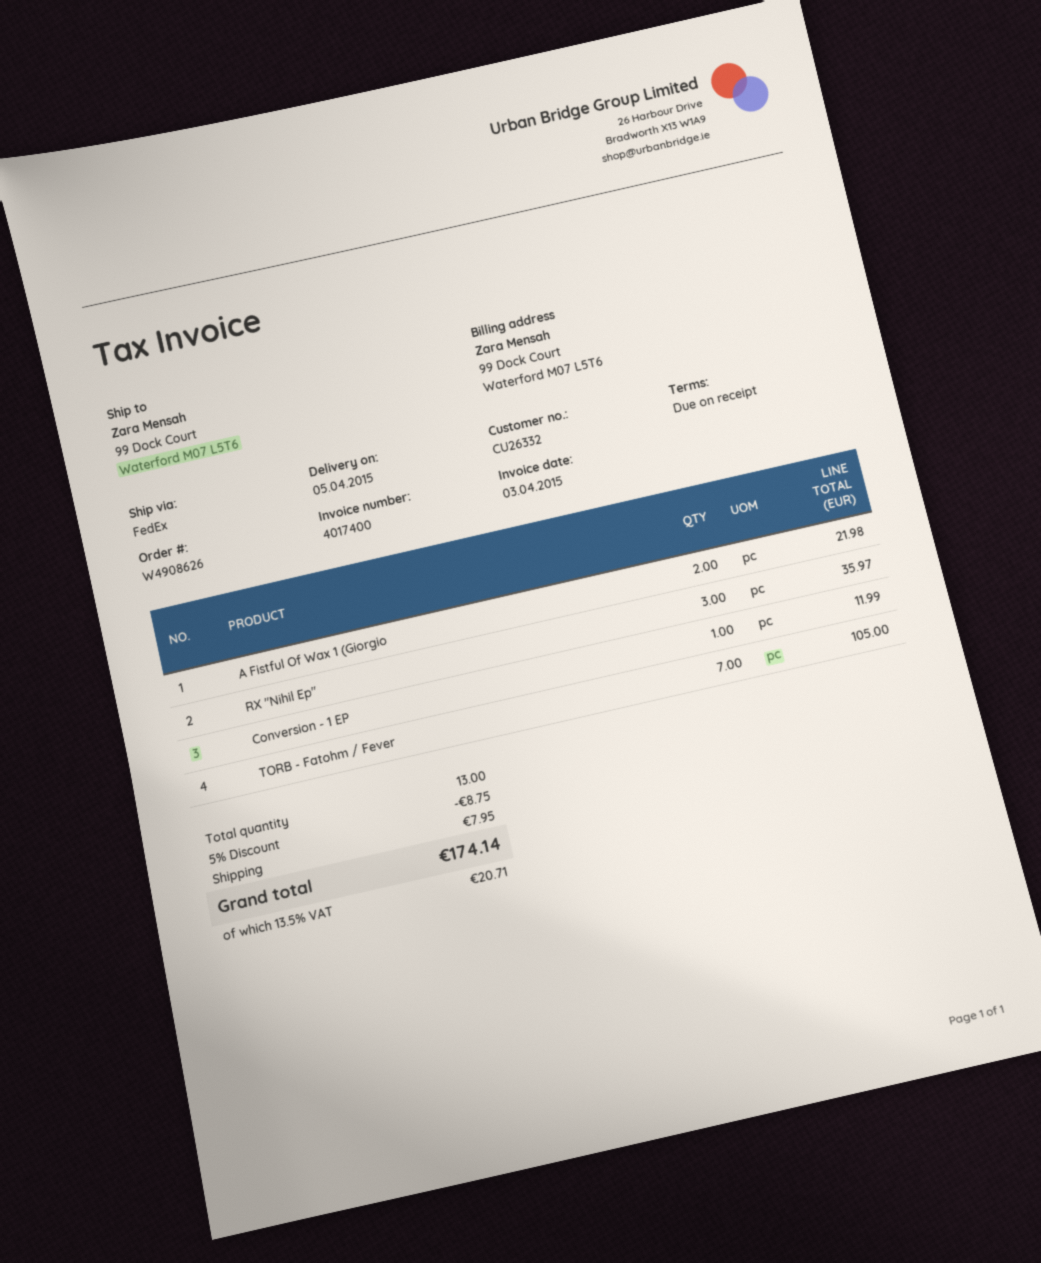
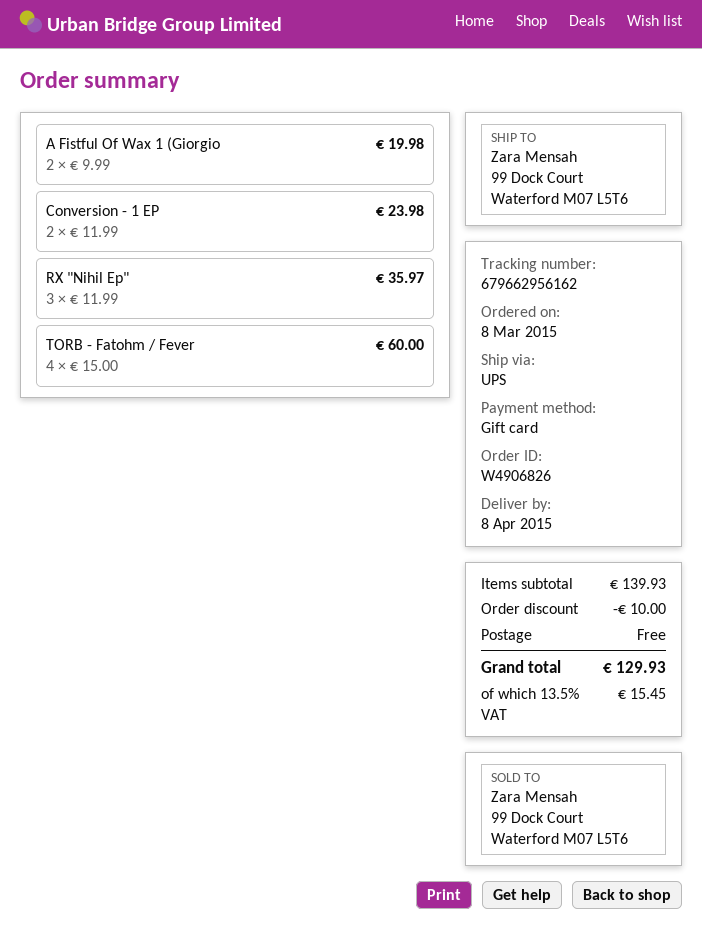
order number: W4908626 -> W4906826
delivery date: 2015-04-05 -> 2015-04-08
shipping method: FedEx -> UPS
A Fistful Of Wax 1 (Giorgio: 2 for 21.98 -> 2 for 19.98
Conversion - 1 EP: 1 for 11.99 -> 2 for 23.98
TORB - Fatohm / Fever: 7 for 105.00 -> 4 for 60.00
discount: 8.75 -> 10.00
shipping: 7.95 -> 0.00
tax: 13.5% = 20.71 -> 13.5% = 15.45
total: 174.14 -> 129.93

